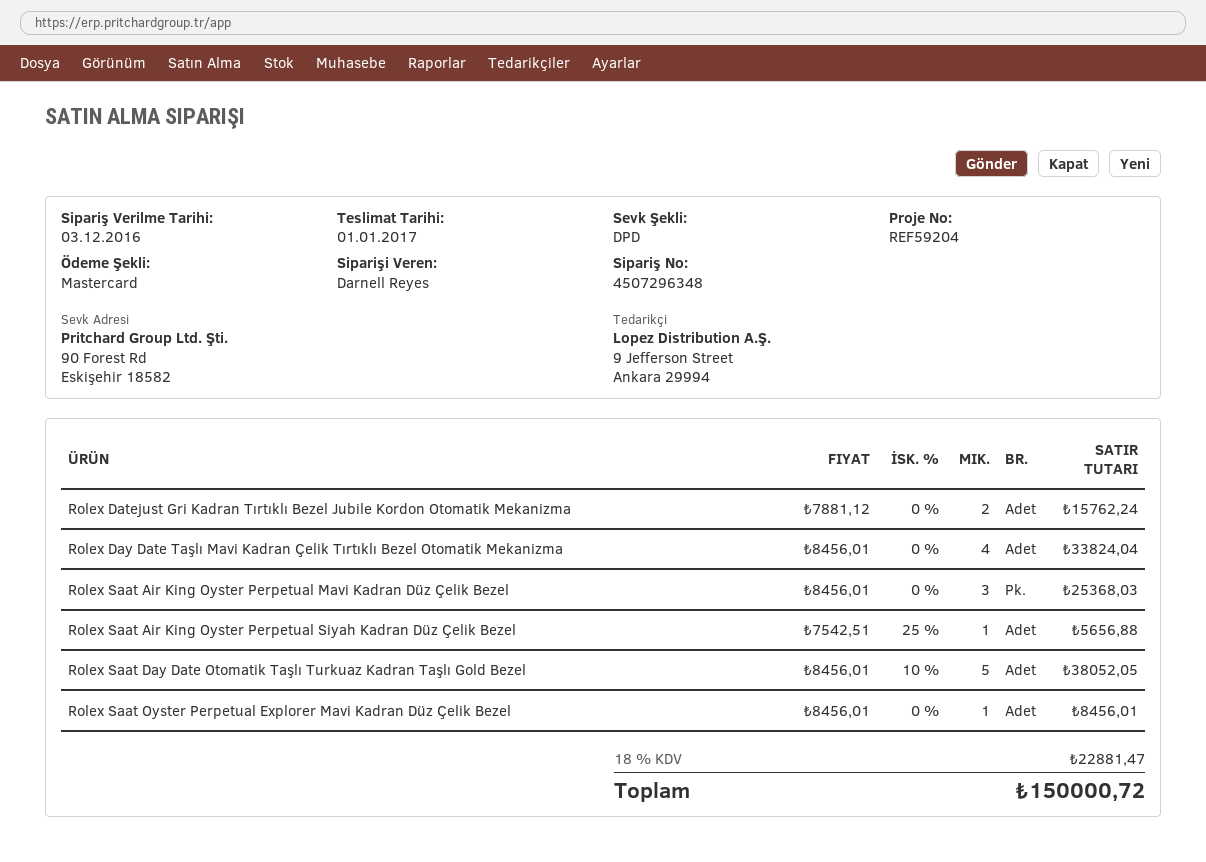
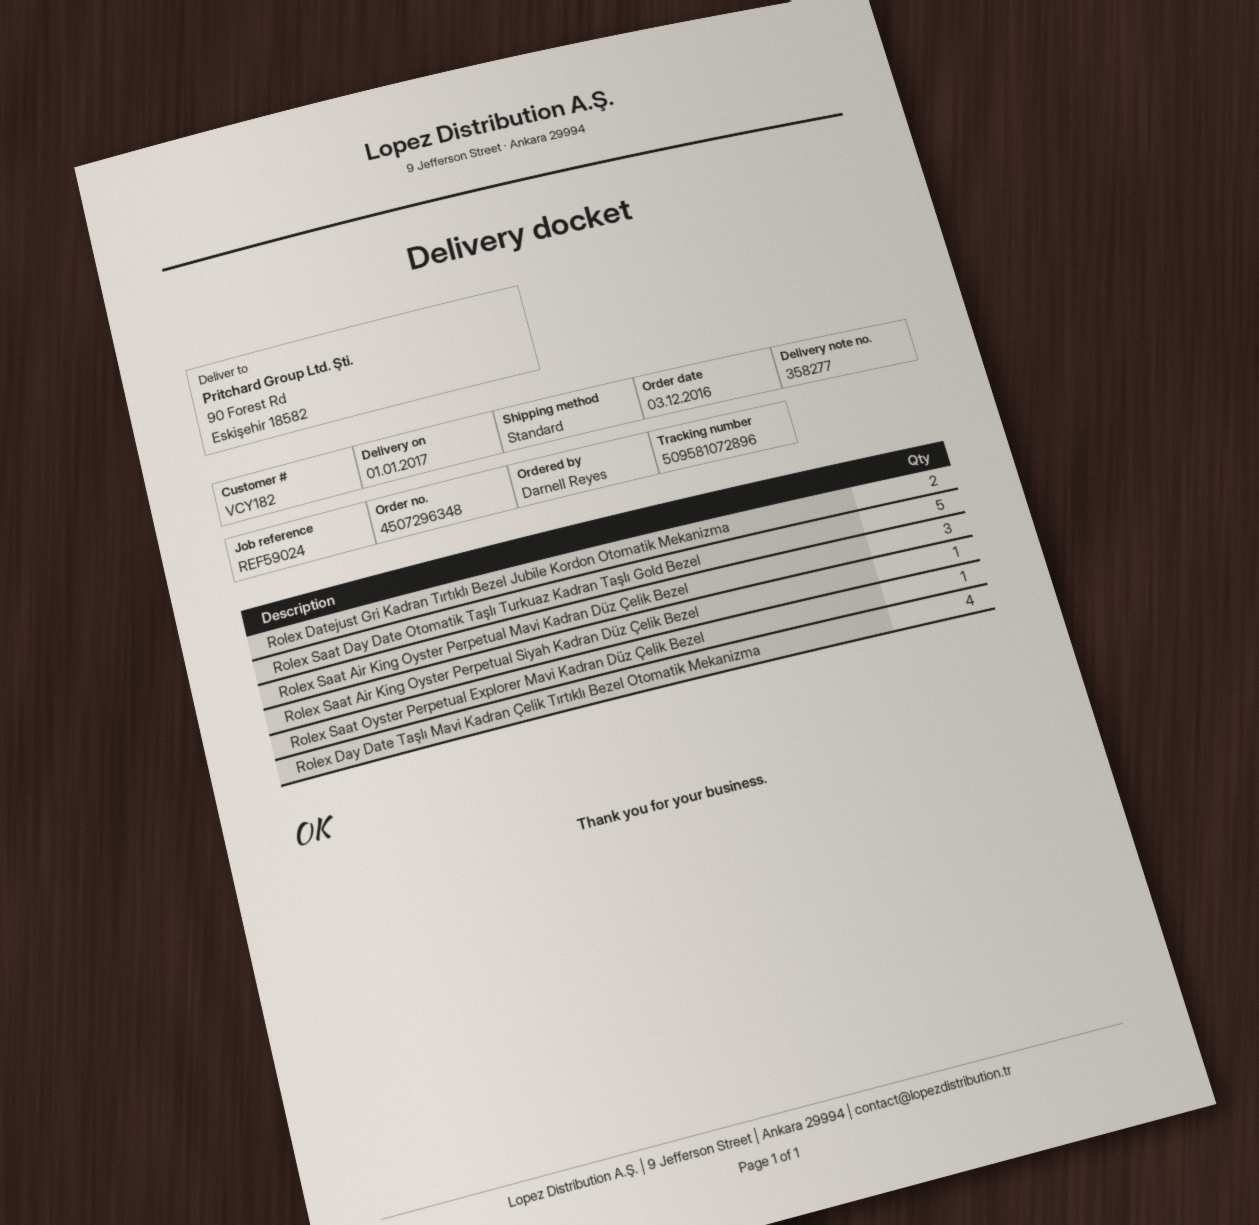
reference: REF59204 -> REF59024
shipping method: DPD -> standard

